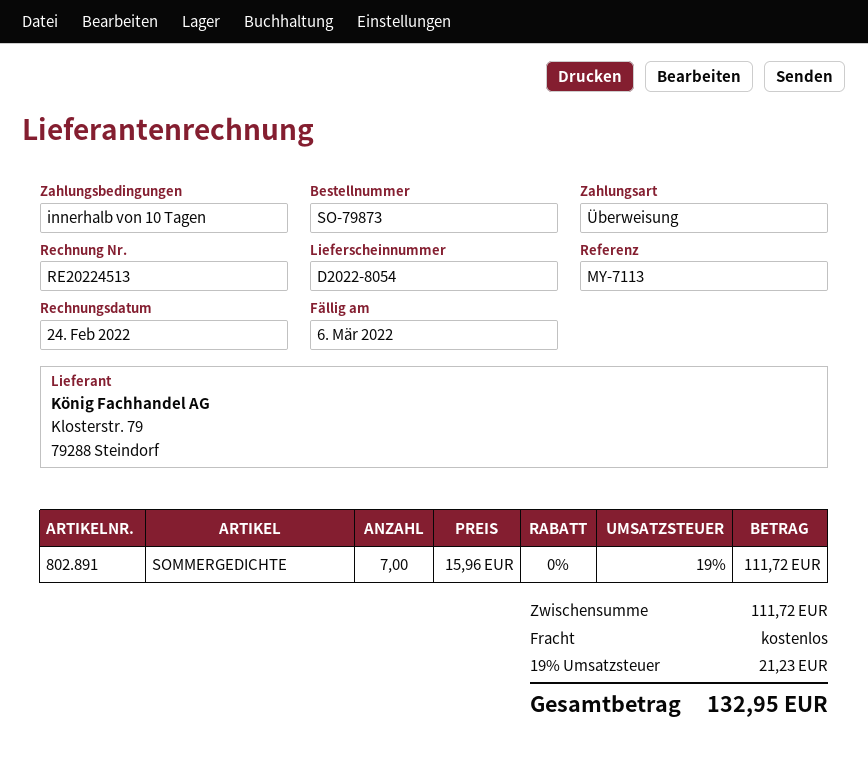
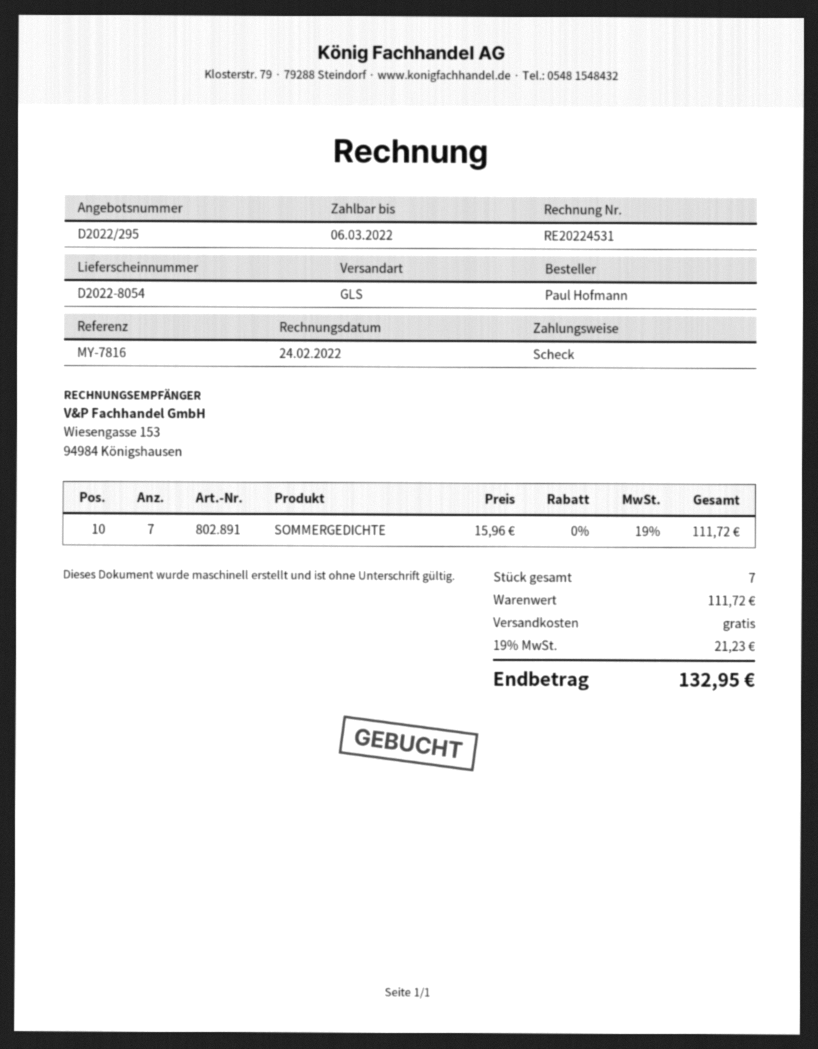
invoice number: RE20224513 -> RE20224531
reference: MY-7113 -> MY-7816
payment method: bank transfer -> cheque

